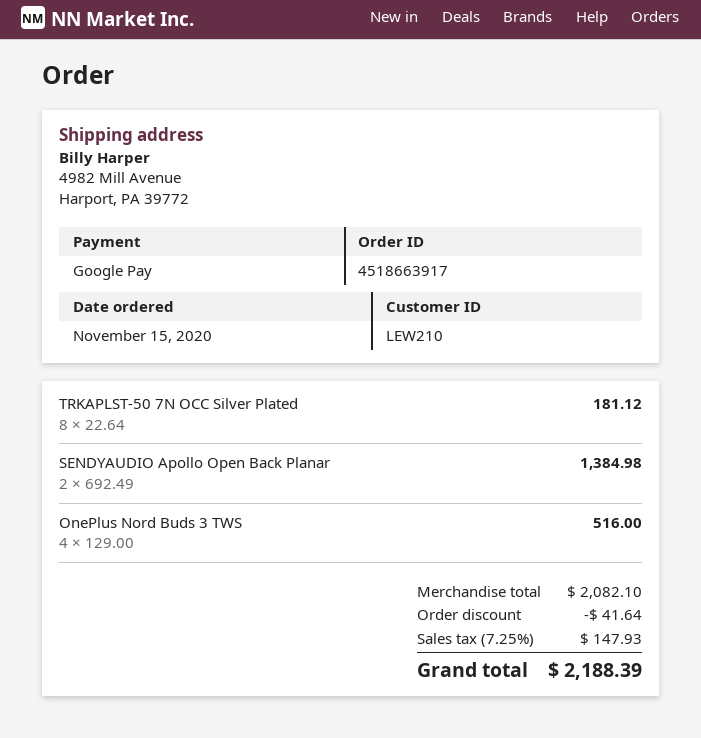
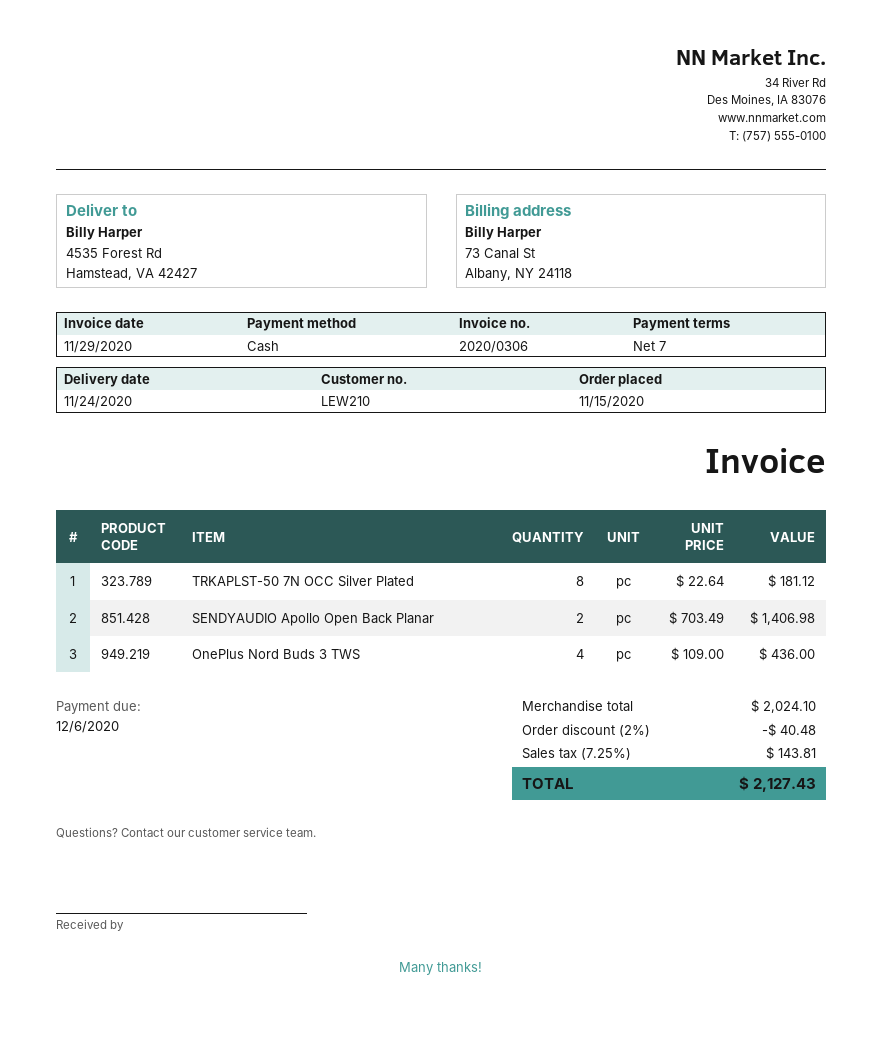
payment method: Google Pay -> cash
ship to: 4982 Mill Avenue, Harport, PA 39772 -> 4535 Forest Rd, Hamstead, VA 42427
SENDYAUDIO Apollo Open Back Planar: 2 x 692.49 = 1384.98 -> 2 x 703.49 = 1406.98
OnePlus Nord Buds 3 TWS: 4 x 129.00 = 516.00 -> 4 x 109.00 = 436.00
subtotal: 2082.10 -> 2024.10
discount: 41.64 -> 40.48
tax: 7.25% = 147.93 -> 7.25% = 143.81
total: 2188.39 -> 2127.43

